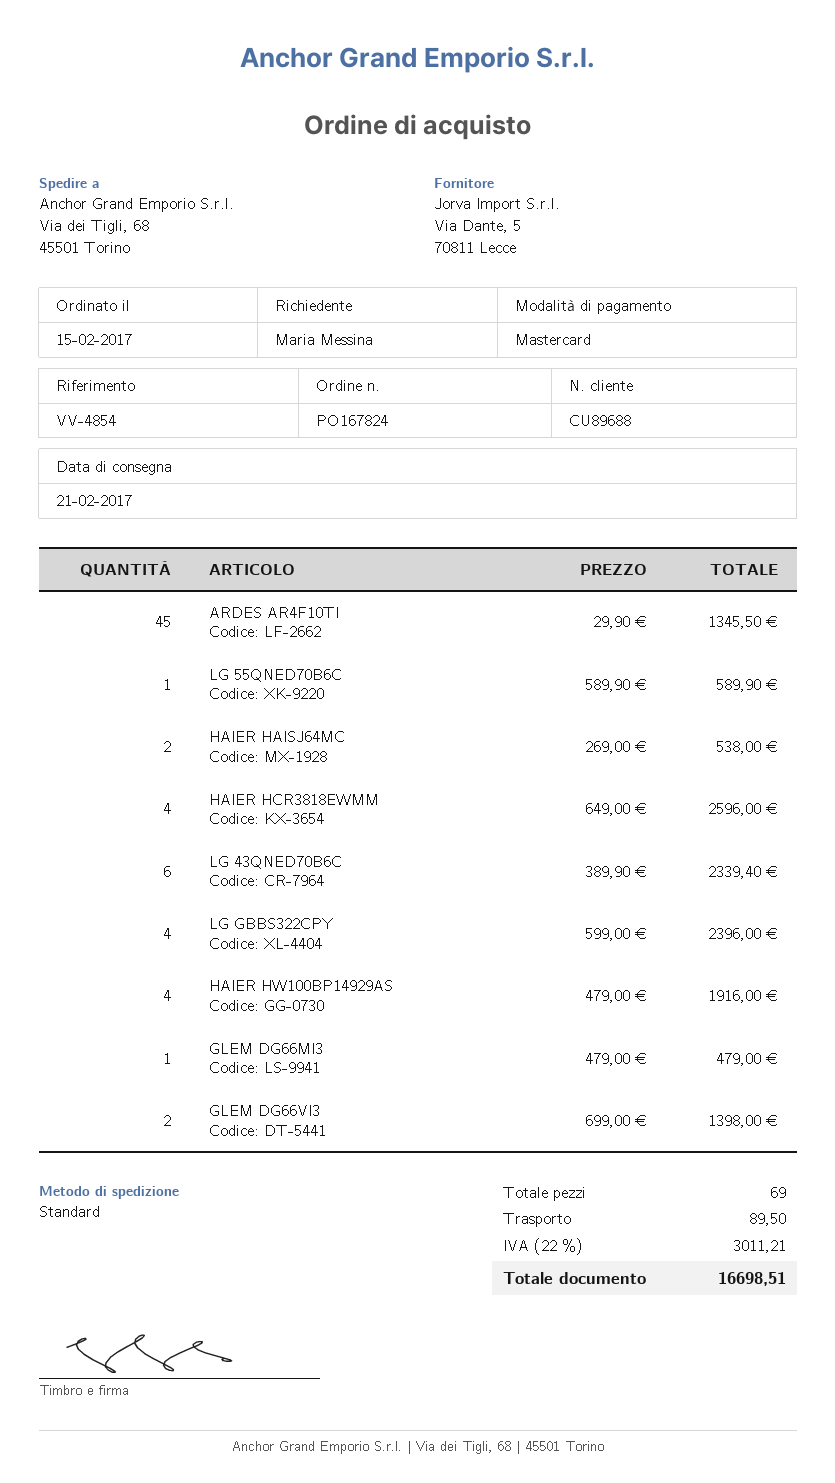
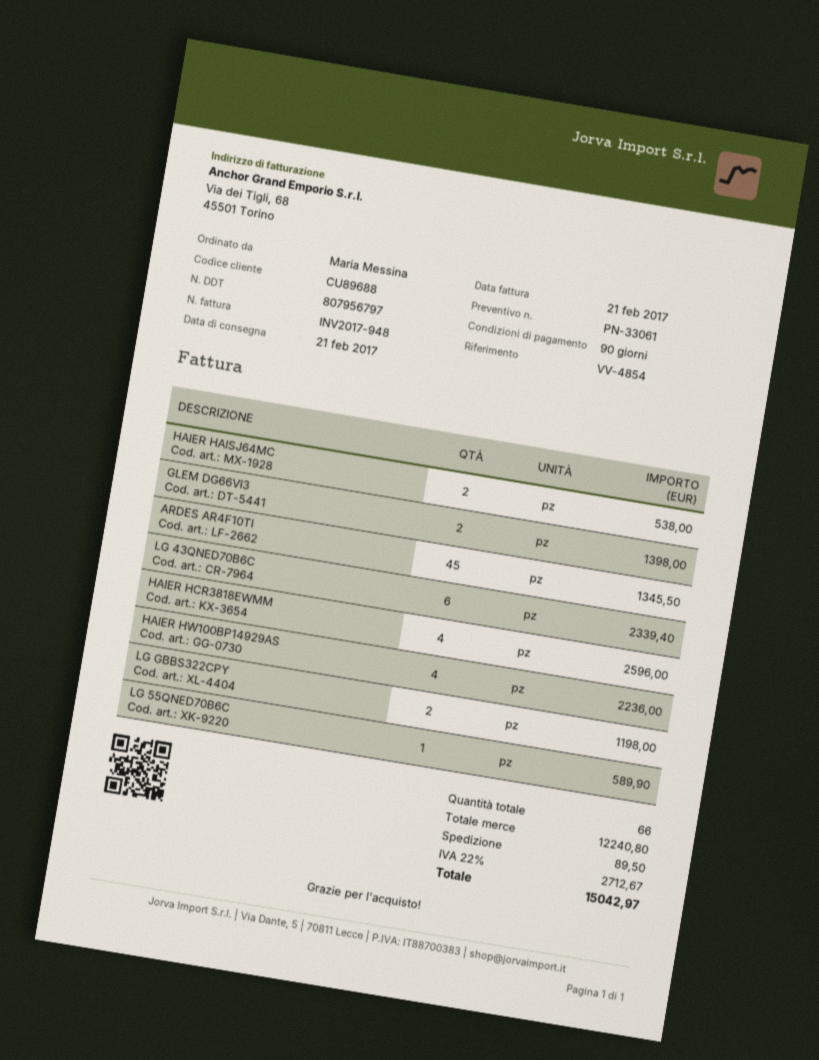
LG GBBS322CPY: 4 for 2396.00 -> 2 for 1198.00
HAIER HW100BP14929AS: 4 for 1916.00 -> 4 for 2236.00
GLEM DG66MI3: 1 for 479.00 -> none
total quantity: 69 -> 66
tax: 22% = 3011.21 -> 22% = 2712.67
total: 16698.51 -> 15042.97

